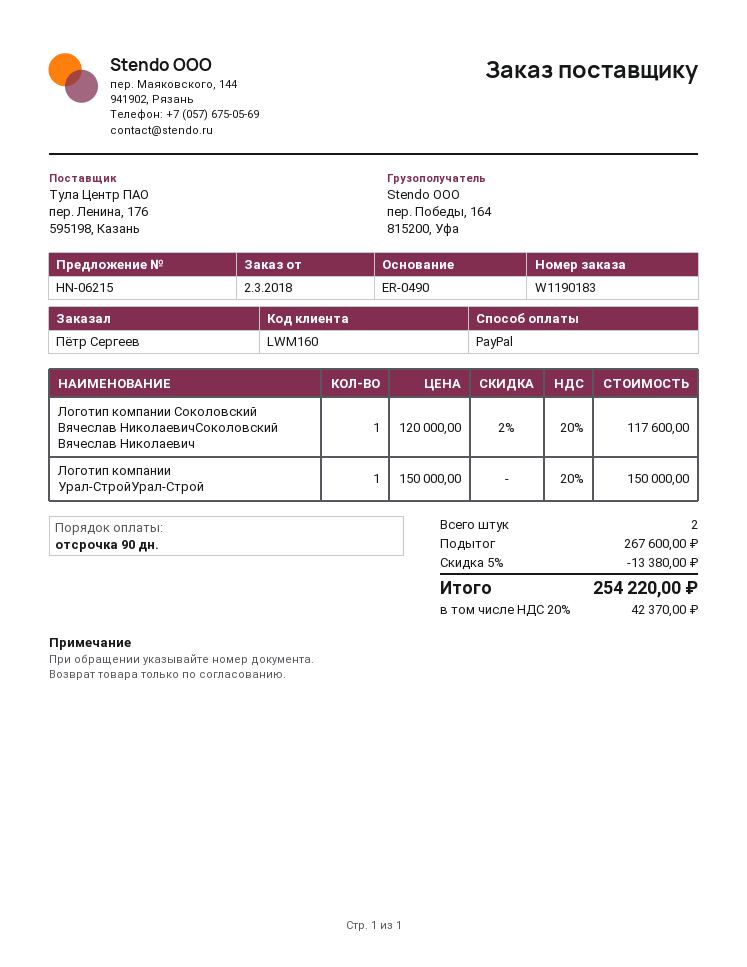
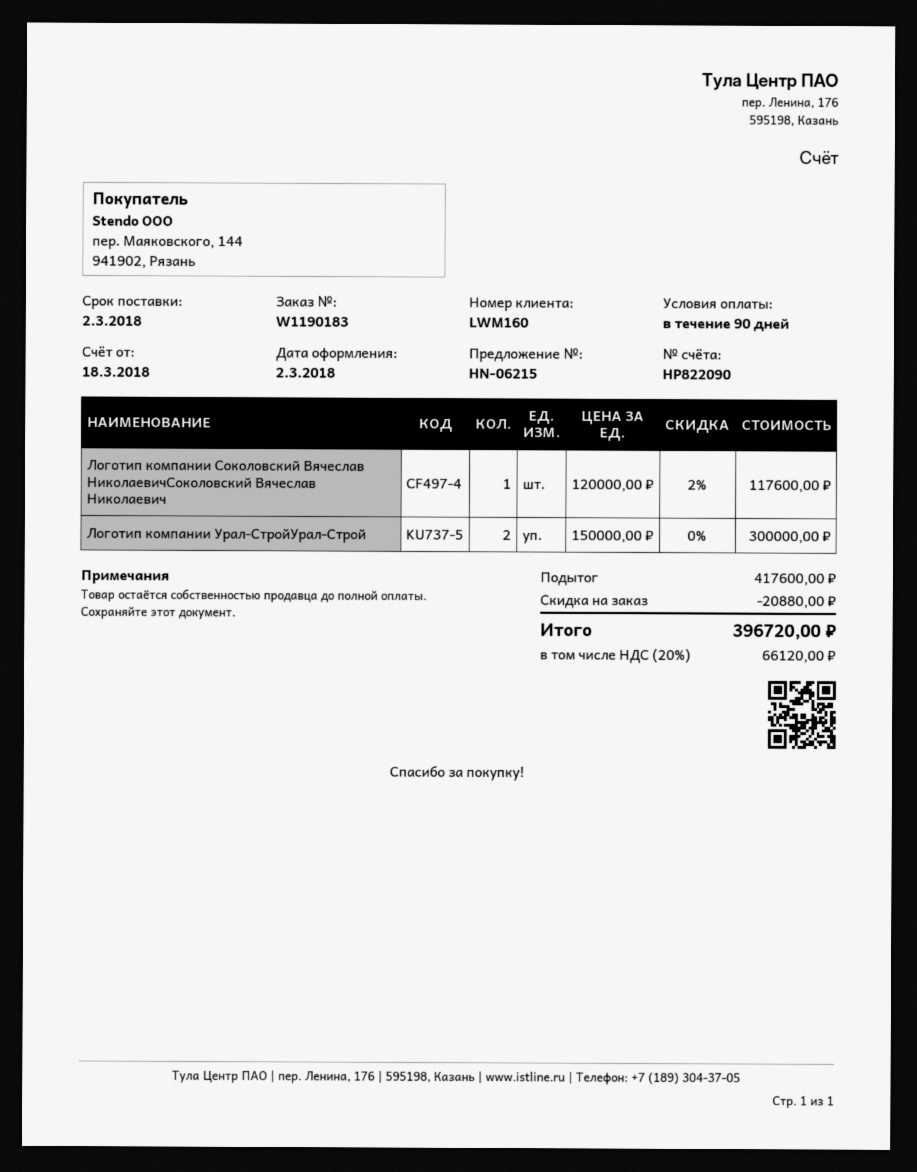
Логотип компании Урал-СтройУрал-Строй: 1 x 150000.00 = 150000.00 -> 2 x 150000.00 = 300000.00
subtotal: 267600.00 -> 417600.00
discount: 13380.00 -> 20880.00
tax: 20% = 42370.00 -> 20% = 66120.00
total: 254220.00 -> 396720.00

